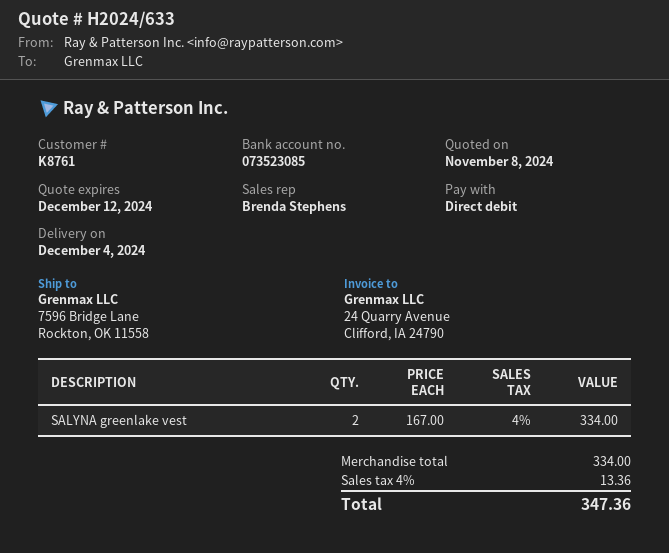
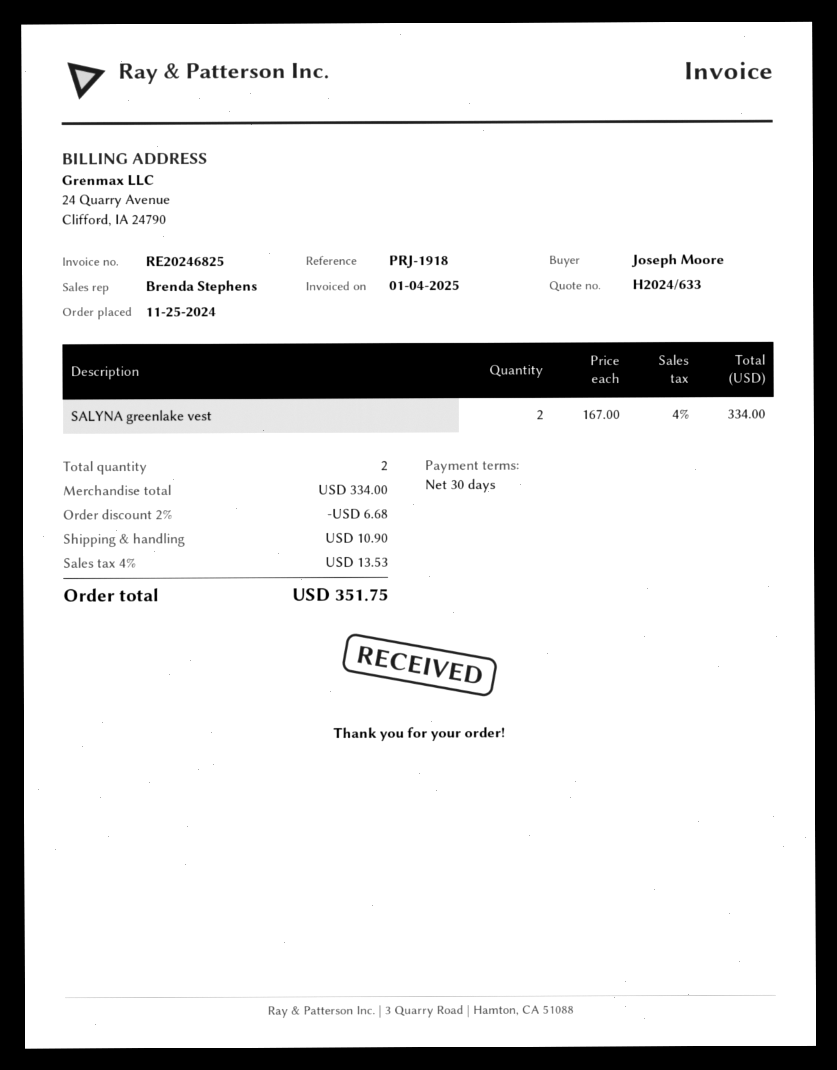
discount: none -> 2% = 6.68
shipping: none -> 10.90
tax: 4% = 13.36 -> 4% = 13.53
total: 347.36 -> 351.75

